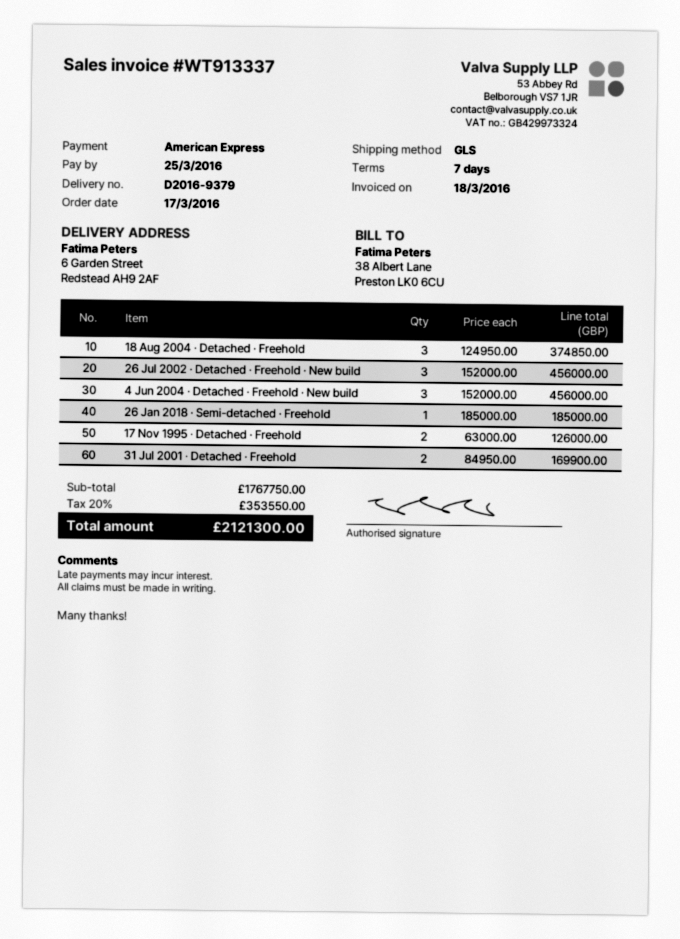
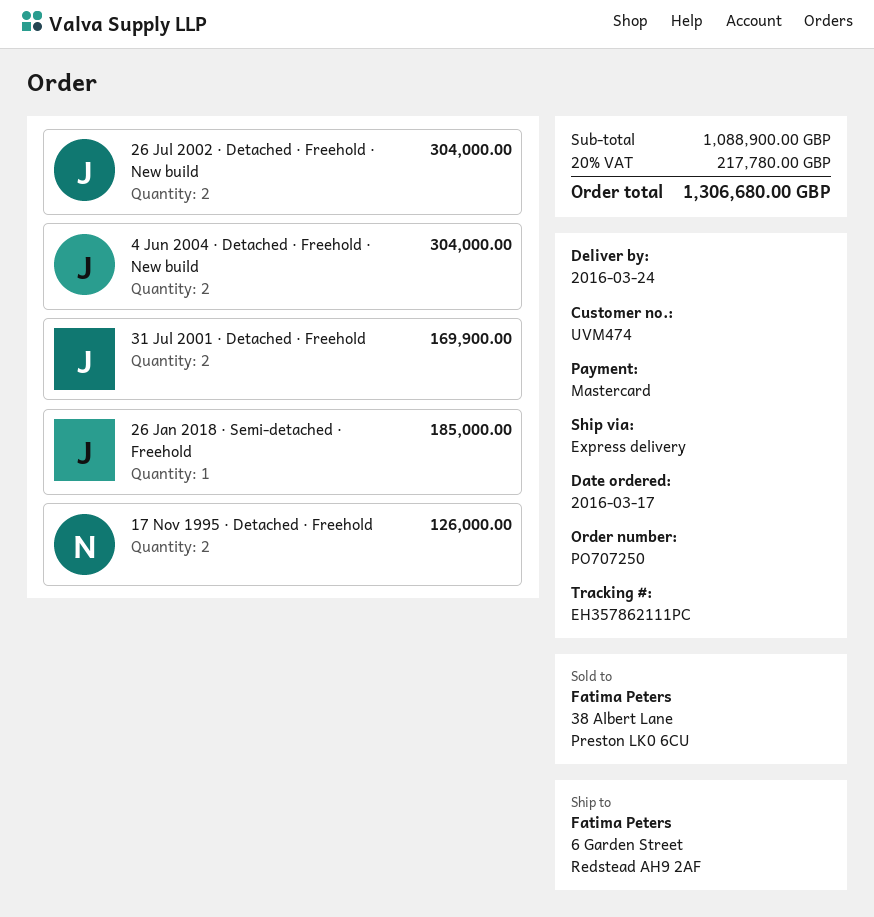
payment method: American Express -> Mastercard
shipping method: GLS -> express
18 Aug 2004 · Detached · Freehold: 3 for 374850.00 -> none
26 Jul 2002 · Detached · Freehold · New build: 3 for 456000.00 -> 2 for 304000.00
4 Jun 2004 · Detached · Freehold · New build: 3 for 456000.00 -> 2 for 304000.00
subtotal: 1767750.00 -> 1088900.00
tax: 20% = 353550.00 -> 20% = 217780.00
total: 2121300.00 -> 1306680.00

